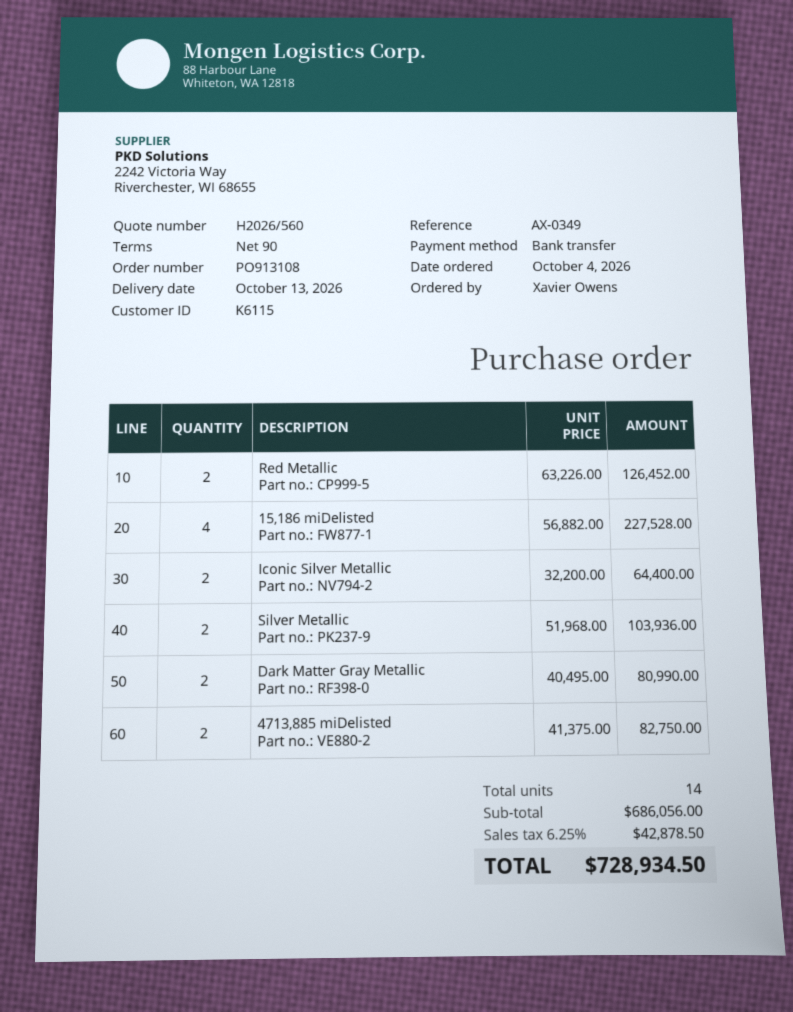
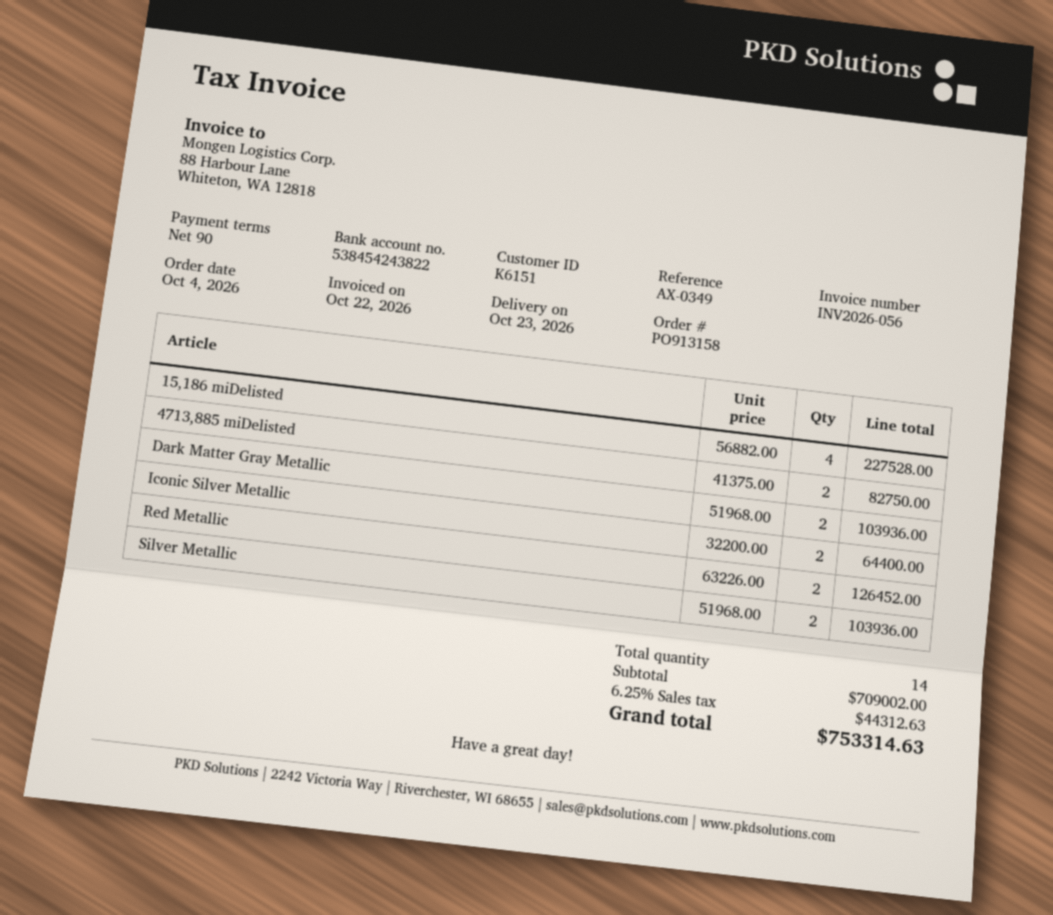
order number: PO913108 -> PO913158
delivery date: 2026-10-13 -> 2026-10-23
customer number: K6115 -> K6151
Dark Matter Gray Metallic: 2 x 40495.00 = 80990.00 -> 2 x 51968.00 = 103936.00
subtotal: 686056.00 -> 709002.00
tax: 6.25% = 42878.50 -> 6.25% = 44312.63
total: 728934.50 -> 753314.63

